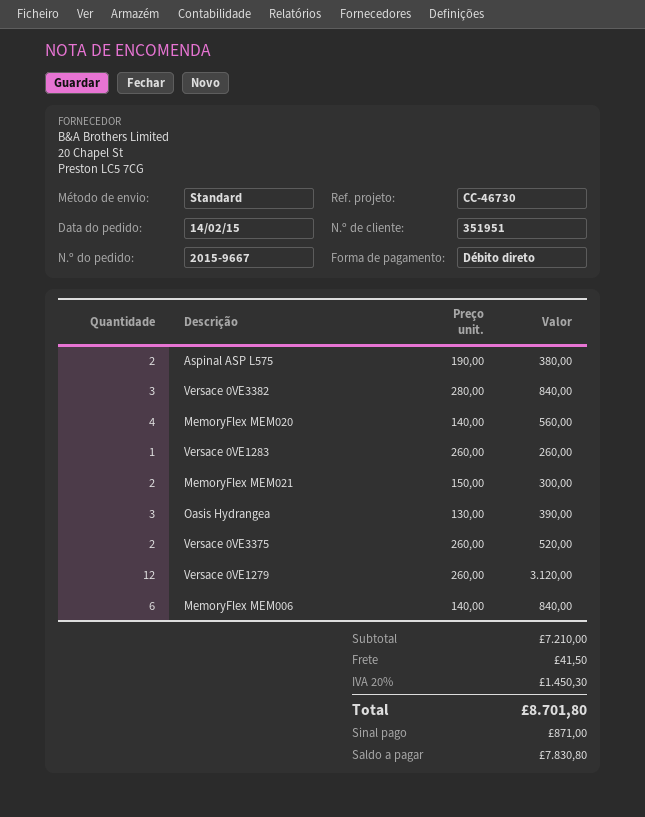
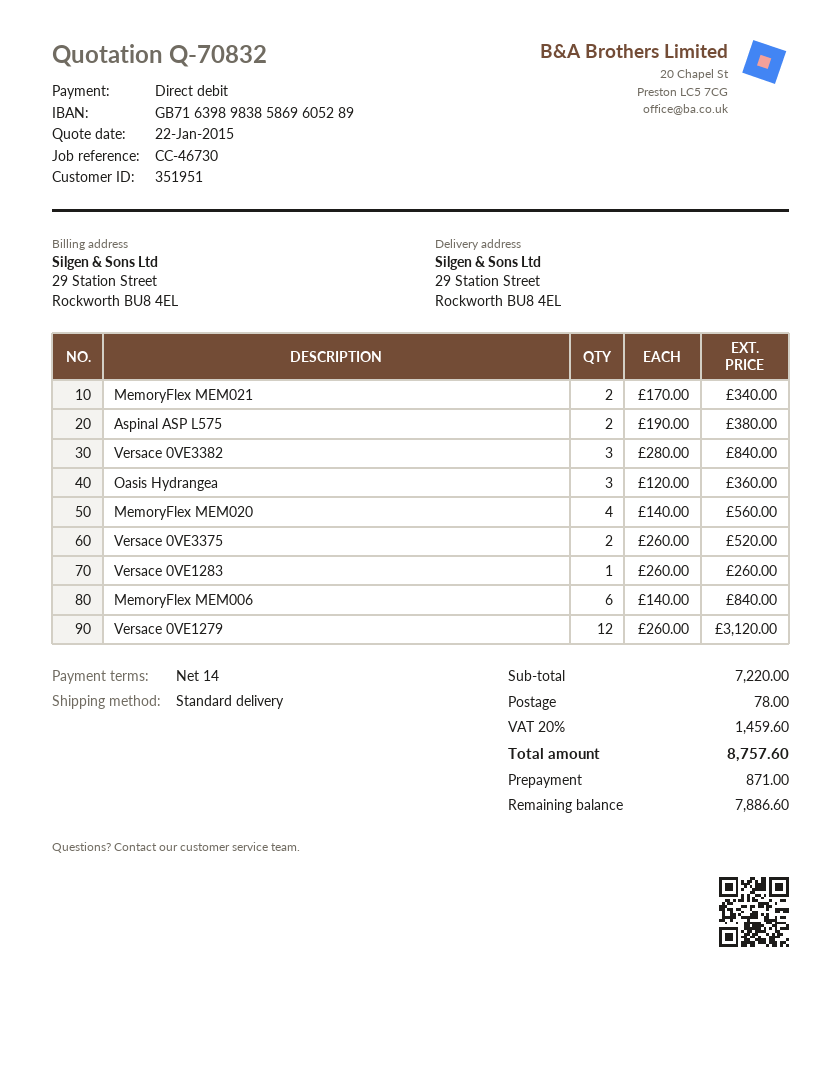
MemoryFlex MEM021: 2 x 150.00 = 300.00 -> 2 x 170.00 = 340.00
Oasis Hydrangea: 3 x 130.00 = 390.00 -> 3 x 120.00 = 360.00
subtotal: 7210.00 -> 7220.00
shipping: 41.50 -> 78.00
tax: 20% = 1450.30 -> 20% = 1459.60
total: 8701.80 -> 8757.60
balance: 7830.80 -> 7886.60

